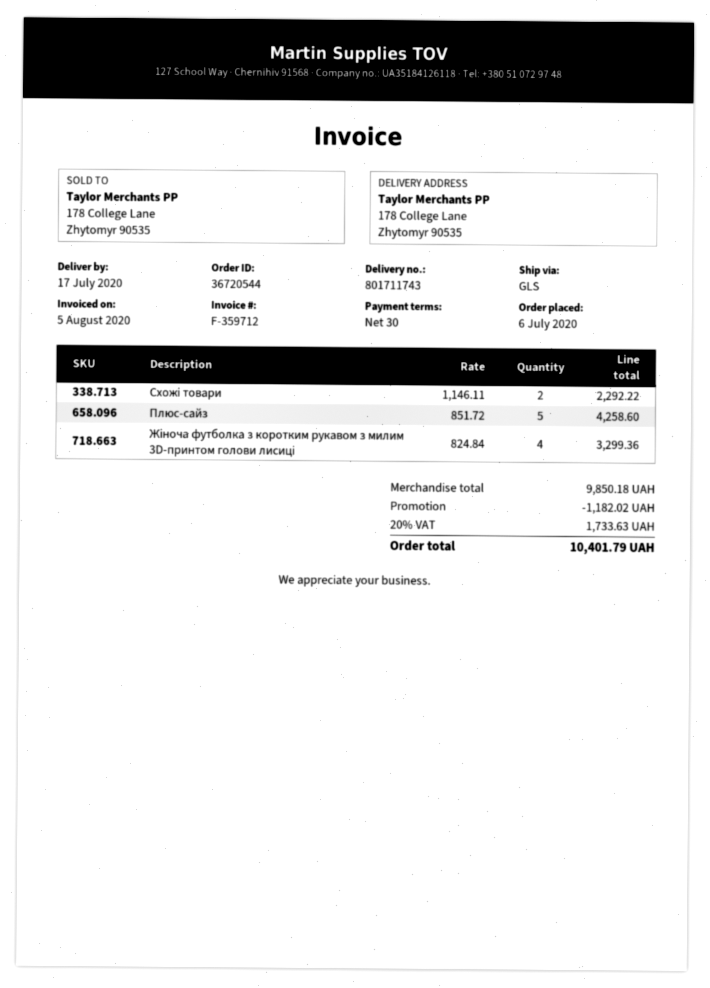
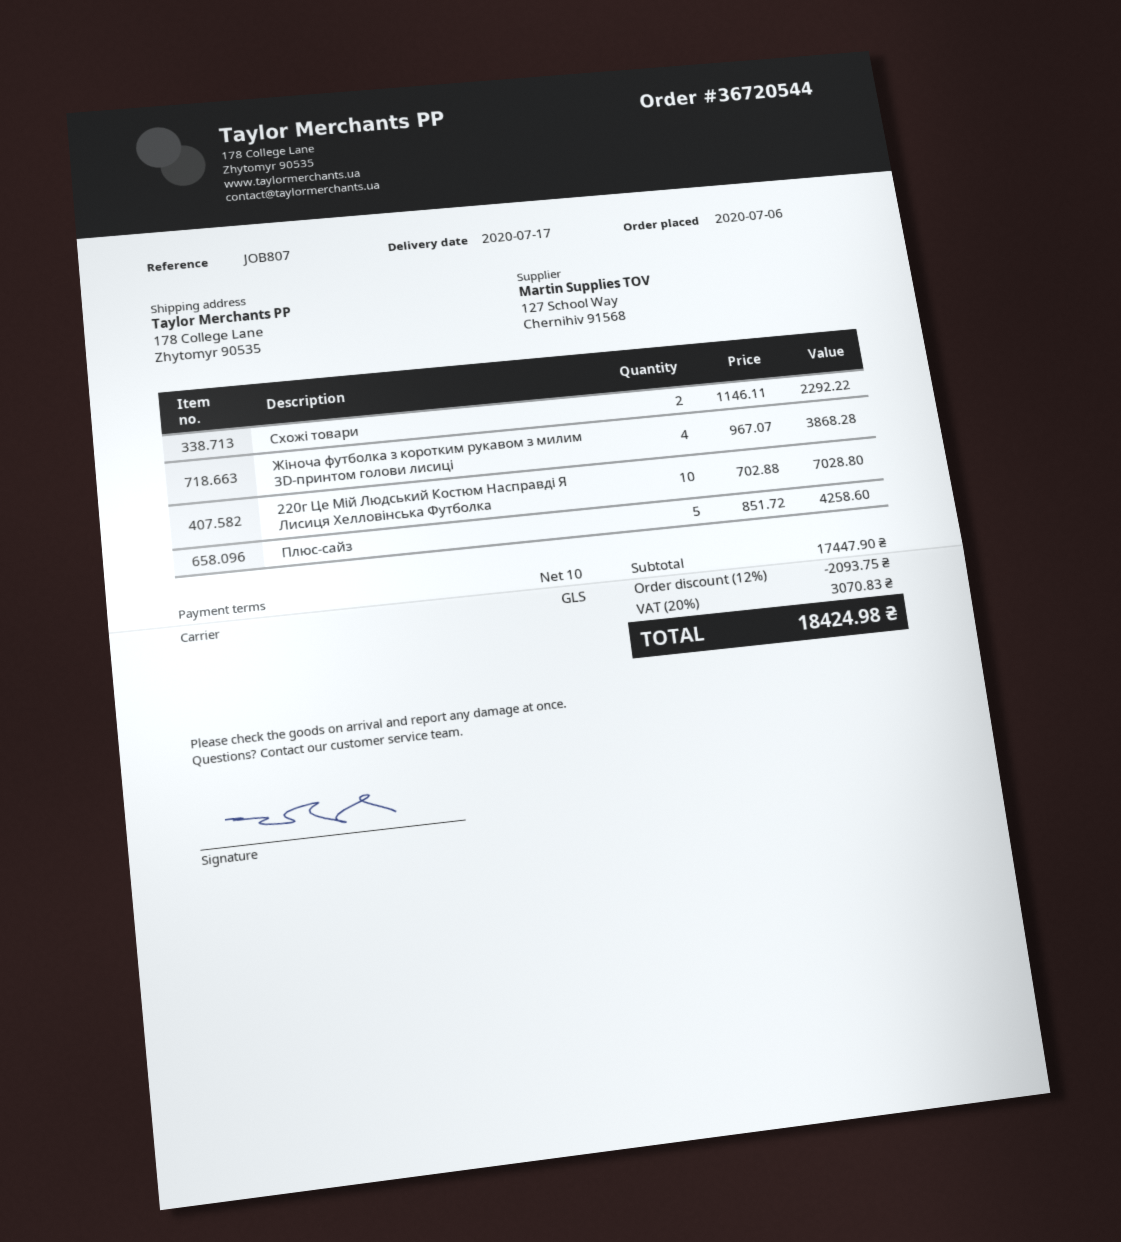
payment terms: 30 days -> 10 days
Жіноча футболка з коротким рукавом з милим 3D-принтом голови лисиці: 4 x 824.84 = 3299.36 -> 4 x 967.07 = 3868.28
220г Це Мій Людський Костюм Насправді Я Лисиця Хелловінська Футболка: none -> 10 x 702.88 = 7028.80
subtotal: 9850.18 -> 17447.90
discount: 1182.02 -> 2093.75
tax: 20% = 1733.63 -> 20% = 3070.83
total: 10401.79 -> 18424.98

